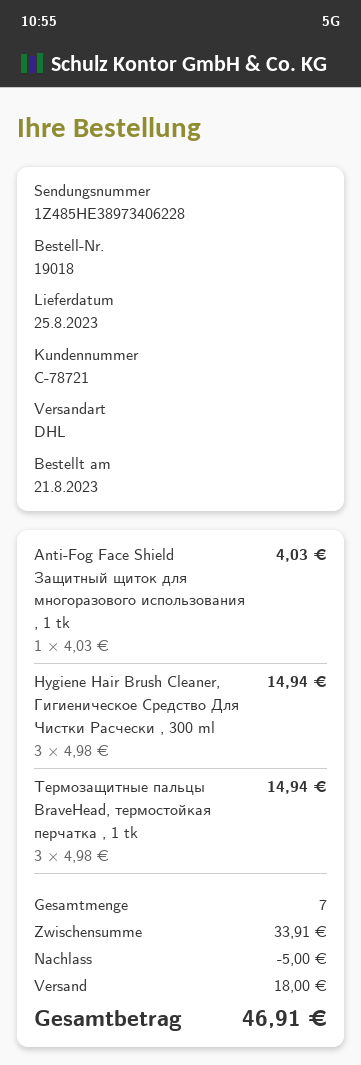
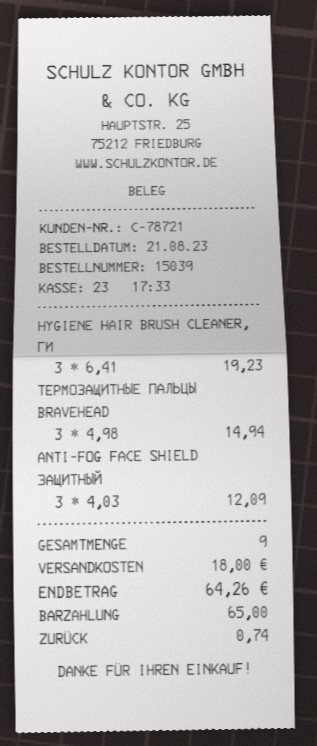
order number: 19018 -> 15039
Anti-Fog Face Shield Защитный щиток для многоразового использования , 1 tk: 1 x 4.03 = 4.03 -> 3 x 4.03 = 12.09
Hygiene Hair Brush Cleaner, Гигиеническое Средство Для Чистки Расчески , 300 ml: 3 x 4.98 = 14.94 -> 3 x 6.41 = 19.23
total quantity: 7 -> 9
discount: 5.00 -> none
total: 46.91 -> 64.26

